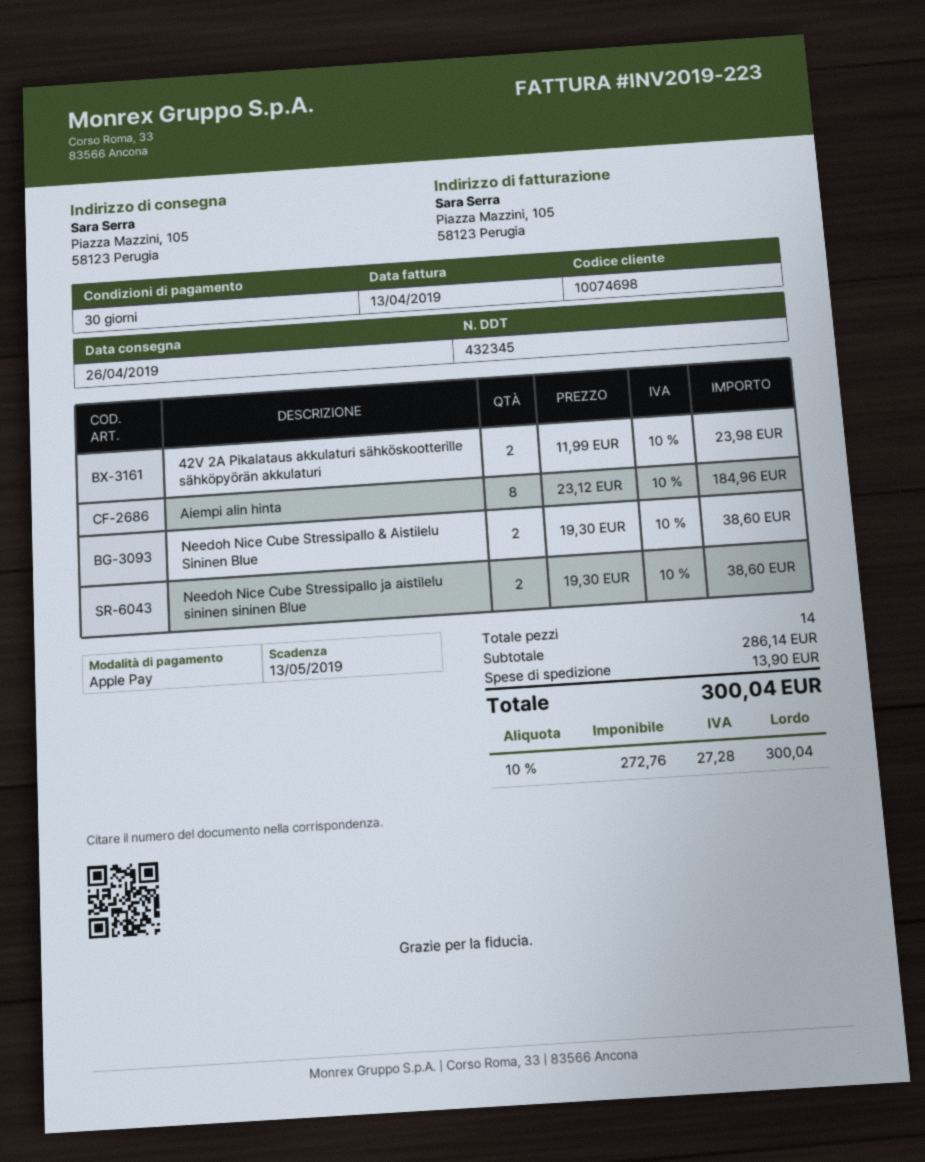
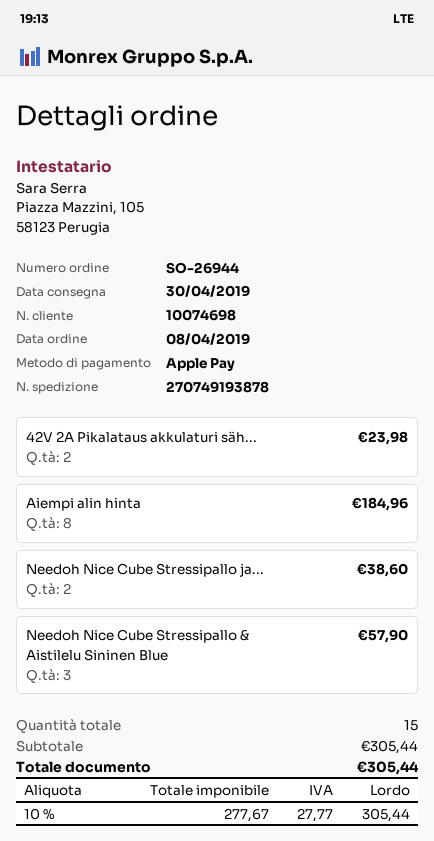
delivery date: 2019-04-26 -> 2019-04-30
Needoh Nice Cube Stressipallo & Aistilelu Sininen Blue: 2 for 38.60 -> 3 for 57.90
total quantity: 14 -> 15
subtotal: 286.14 -> 305.44
shipping: 13.90 -> none
net: 272.76 -> 277.67
tax: 10% = 27.28 -> 10% = 27.77
total: 300.04 -> 305.44

